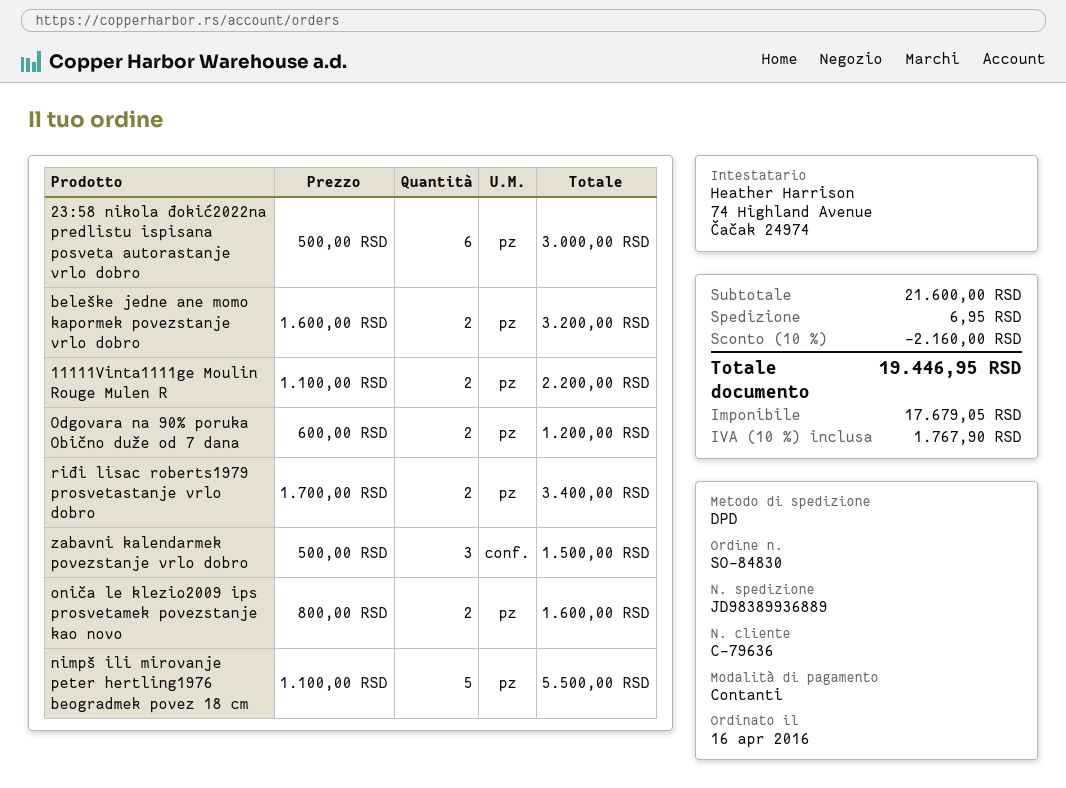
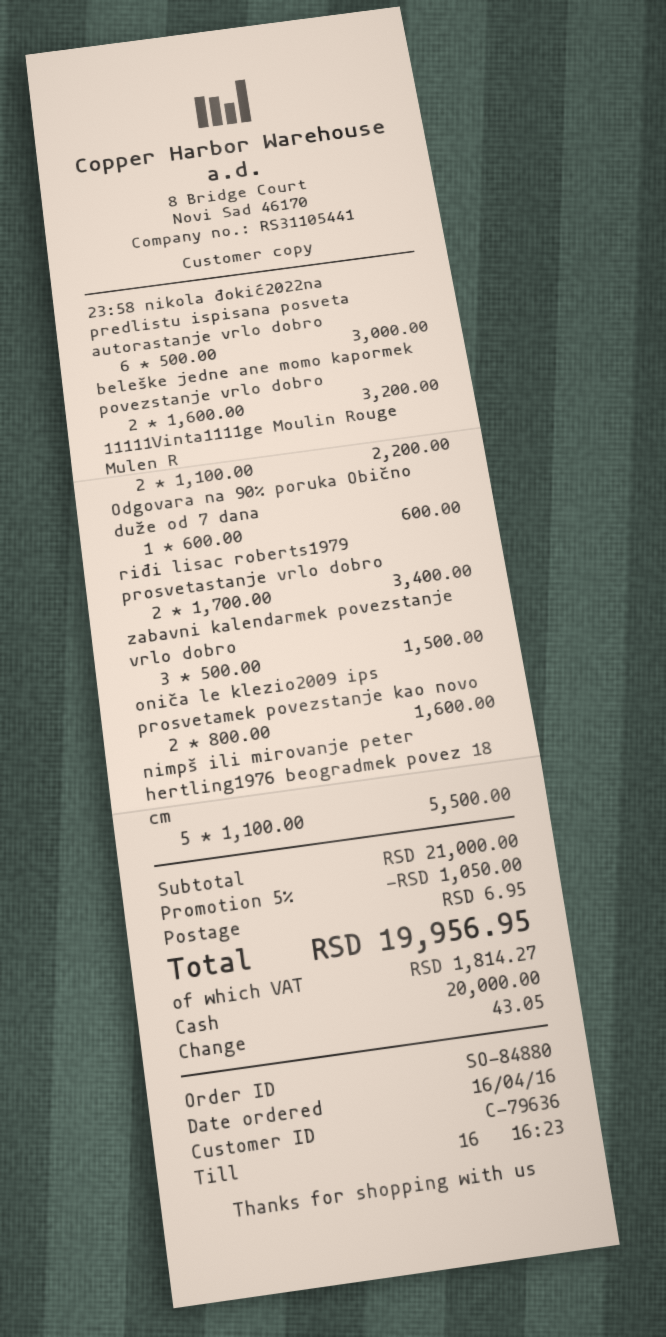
order number: SO-84830 -> SO-84880
Odgovara na 90% poruka Obično duže od 7 dana: 2 x 600.00 = 1200.00 -> 1 x 600.00 = 600.00
subtotal: 21600.00 -> 21000.00
discount: 10% = 2160.00 -> 5% = 1050.00
tax: 1767.90 -> 1814.27
total: 19446.95 -> 19956.95

